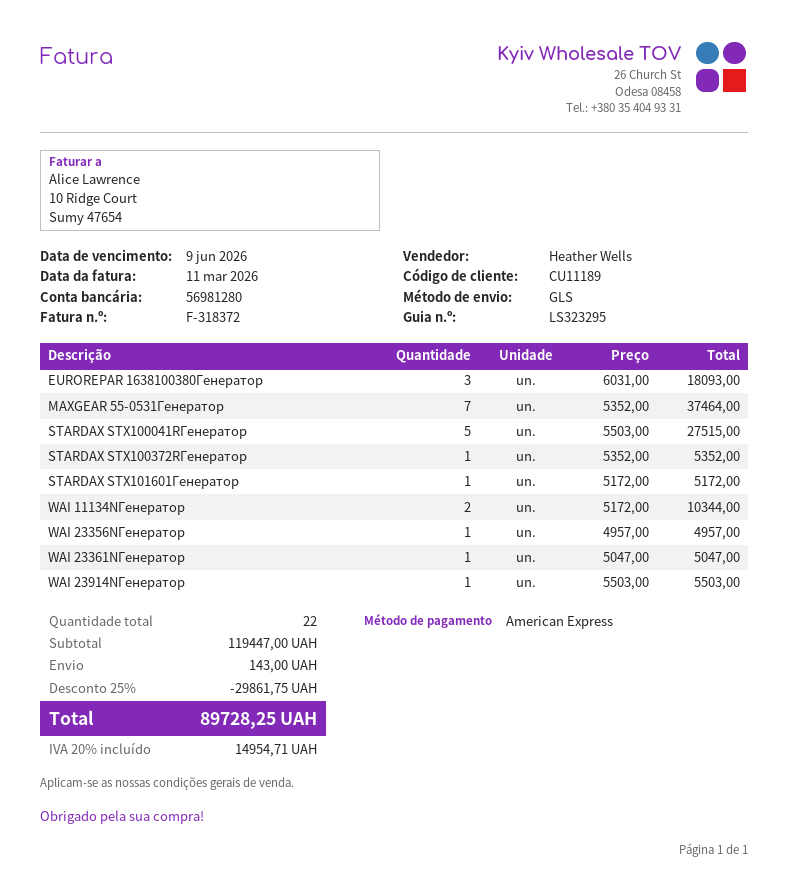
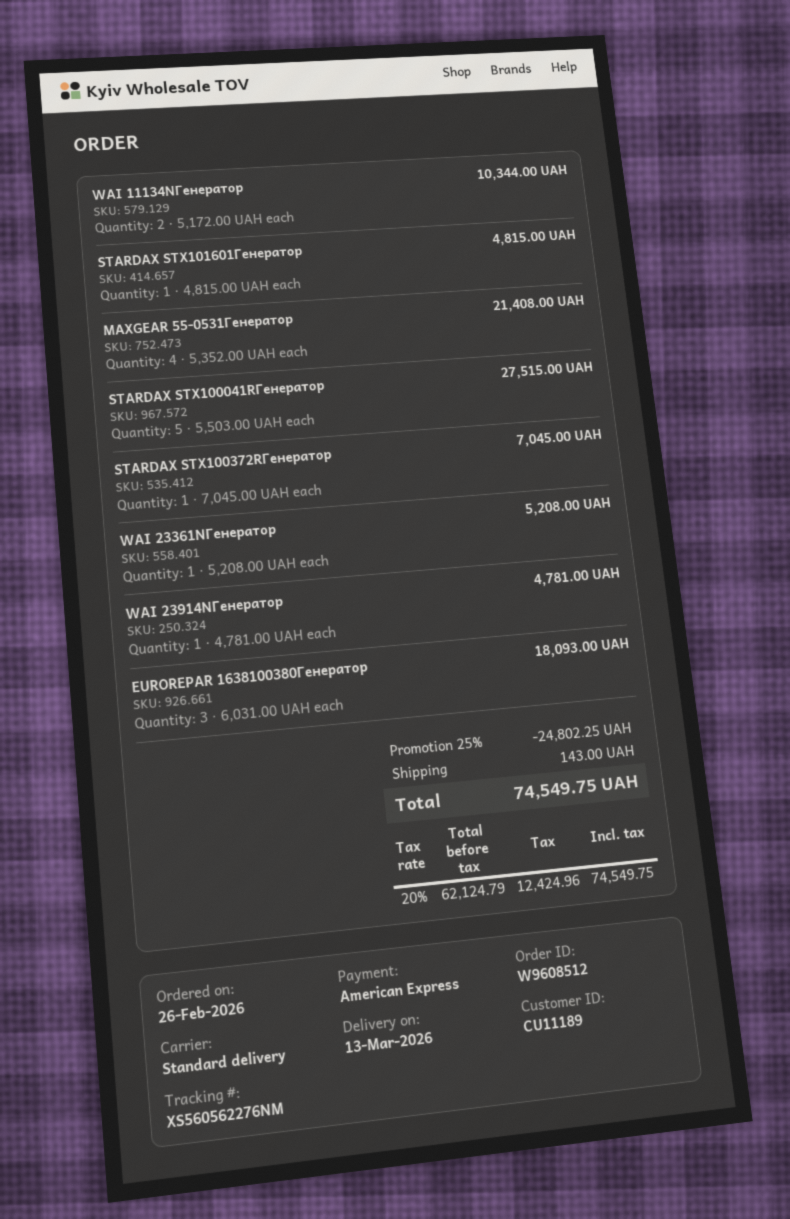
shipping method: GLS -> standard
MAXGEAR 55-0531Генератор: 7 x 5352.00 = 37464.00 -> 4 x 5352.00 = 21408.00
STARDAX STX100372RГенератор: 1 x 5352.00 = 5352.00 -> 1 x 7045.00 = 7045.00
STARDAX STX101601Генератор: 1 x 5172.00 = 5172.00 -> 1 x 4815.00 = 4815.00
WAI 23356NГенератор: 1 x 4957.00 = 4957.00 -> none
WAI 23361NГенератор: 1 x 5047.00 = 5047.00 -> 1 x 5208.00 = 5208.00
WAI 23914NГенератор: 1 x 5503.00 = 5503.00 -> 1 x 4781.00 = 4781.00
discount: 25% = 29861.75 -> 25% = 24802.25
tax: 20% = 14954.71 -> 20% = 12424.96
total: 89728.25 -> 74549.75

